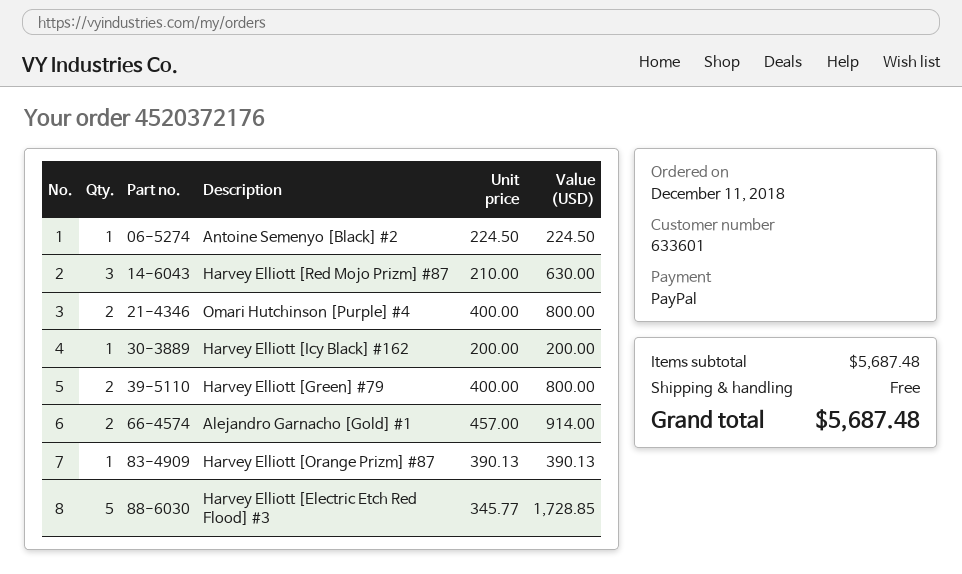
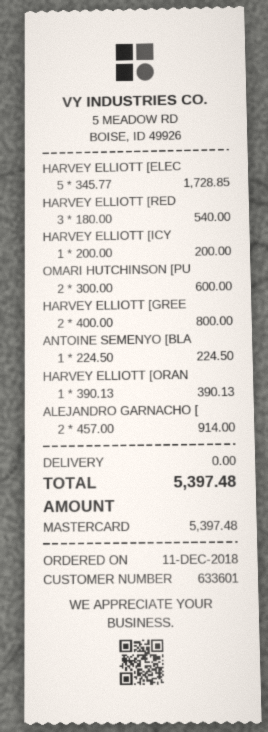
payment method: PayPal -> Mastercard
Harvey Elliott [Red Mojo Prizm] #87: 3 x 210.00 = 630.00 -> 3 x 180.00 = 540.00
Omari Hutchinson [Purple] #4: 2 x 400.00 = 800.00 -> 2 x 300.00 = 600.00
total: 5687.48 -> 5397.48

